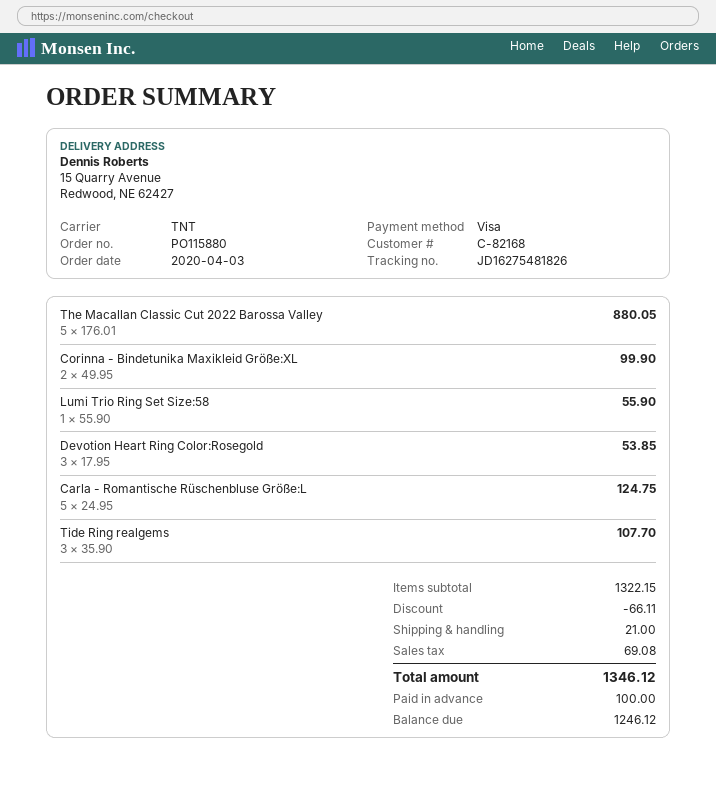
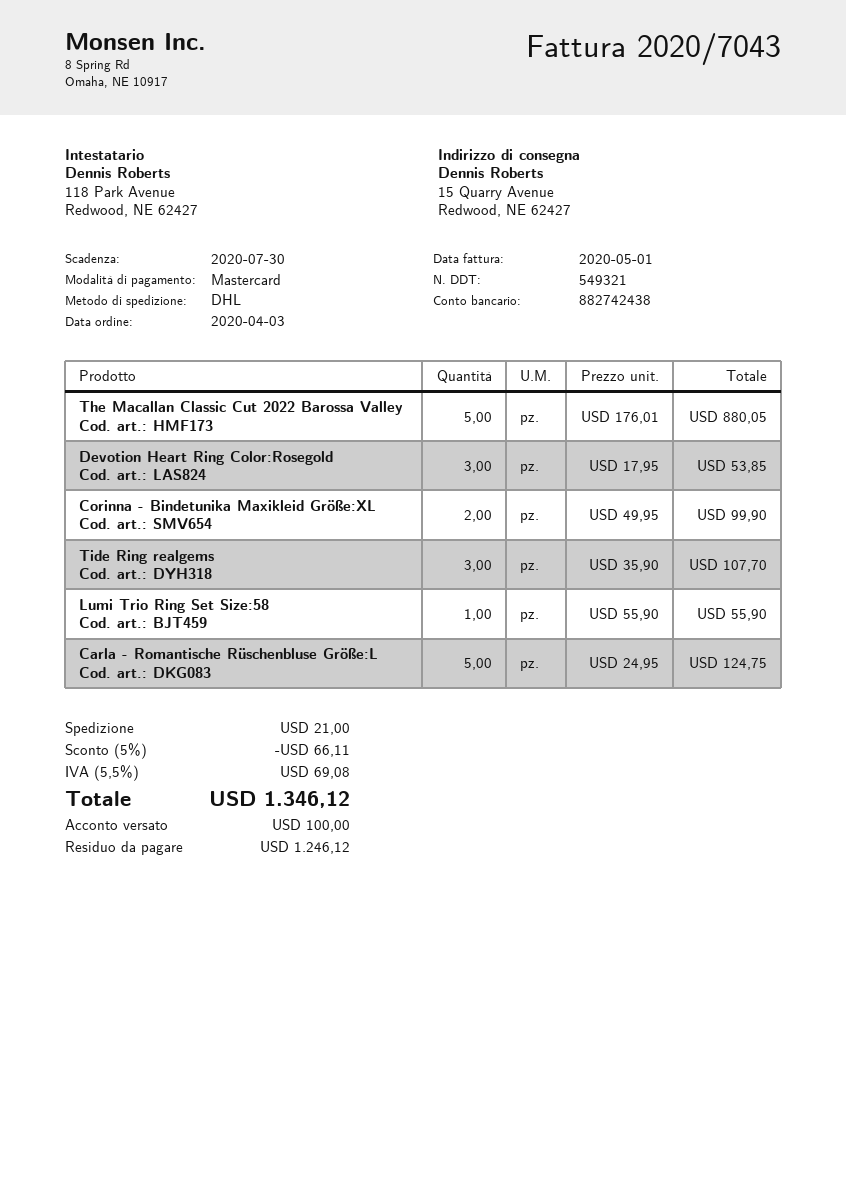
payment method: Visa -> Mastercard
shipping method: TNT -> DHL

